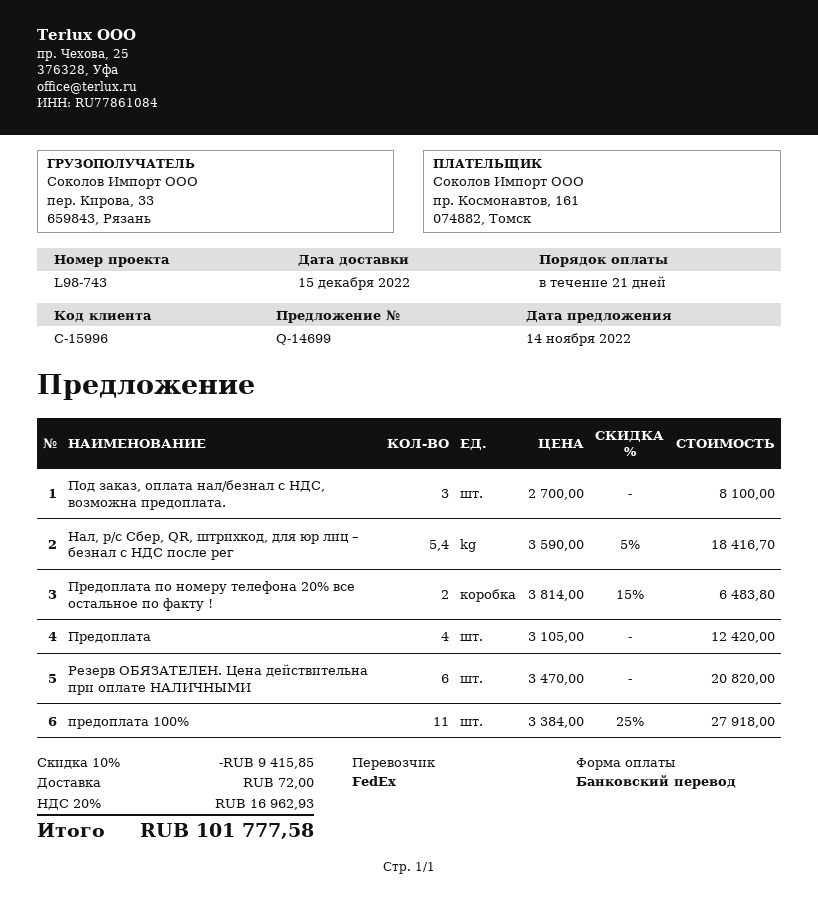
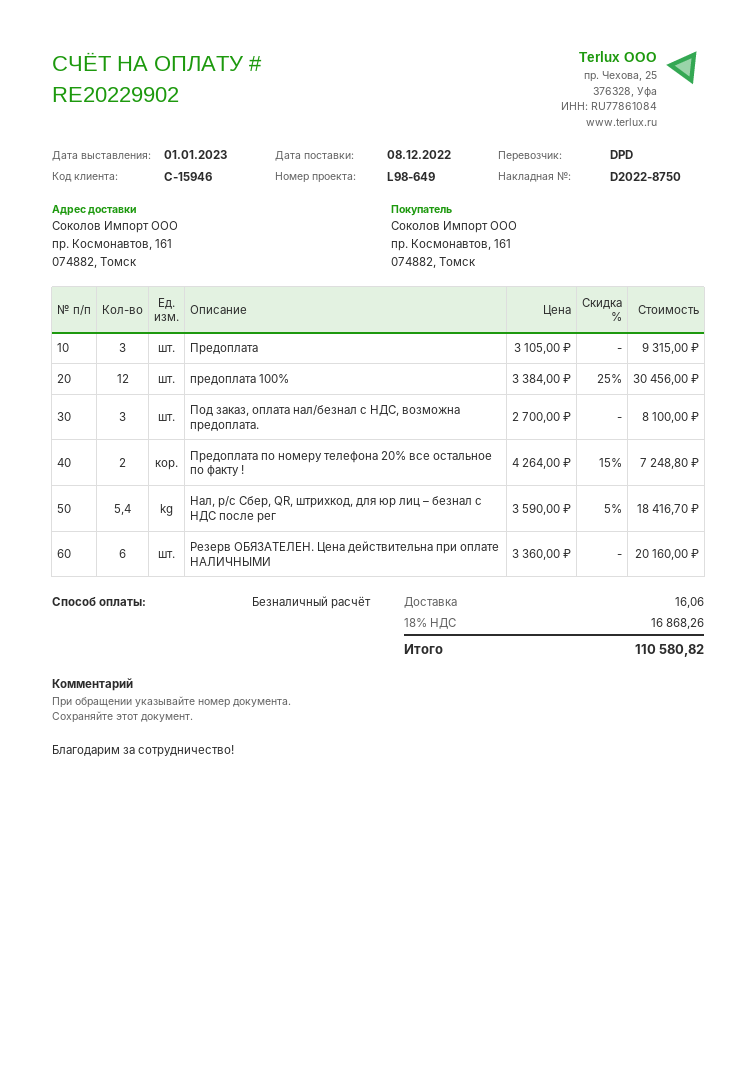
delivery date: 2022-12-15 -> 2022-12-08
customer number: C-15996 -> C-15946
reference: L98-743 -> L98-649
shipping method: FedEx -> DPD
ship to: пер. Кирова, 33, 659843, Рязань -> пр. Космонавтов, 161, 074882, Томск
Предоплата по номеру телефона 20% все остальное по факту !: 2 x 3814.00 - 15% = 6483.80 -> 2 x 4264.00 - 15% = 7248.80
Предоплата: 4 x 3105.00 = 12420.00 -> 3 x 3105.00 = 9315.00
Резерв ОБЯЗАТЕЛЕН. Цена действительна при оплате НАЛИЧНЫМИ: 6 x 3470.00 = 20820.00 -> 6 x 3360.00 = 20160.00
предоплата 100%: 11 x 3384.00 - 25% = 27918.00 -> 12 x 3384.00 - 25% = 30456.00
discount: 10% = 9415.85 -> none
shipping: 72.00 -> 16.06
tax: 20% = 16962.93 -> 18% = 16868.26
total: 101777.58 -> 110580.82

